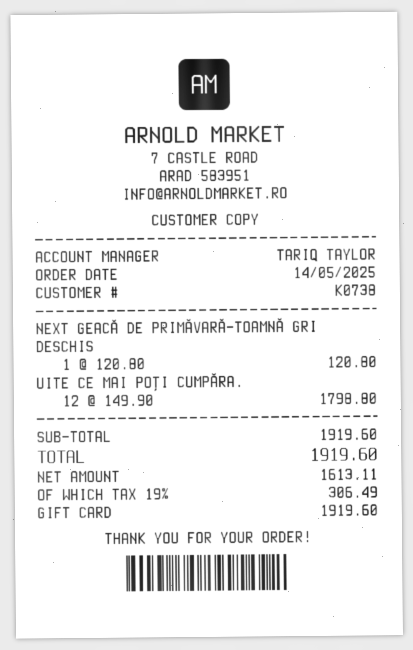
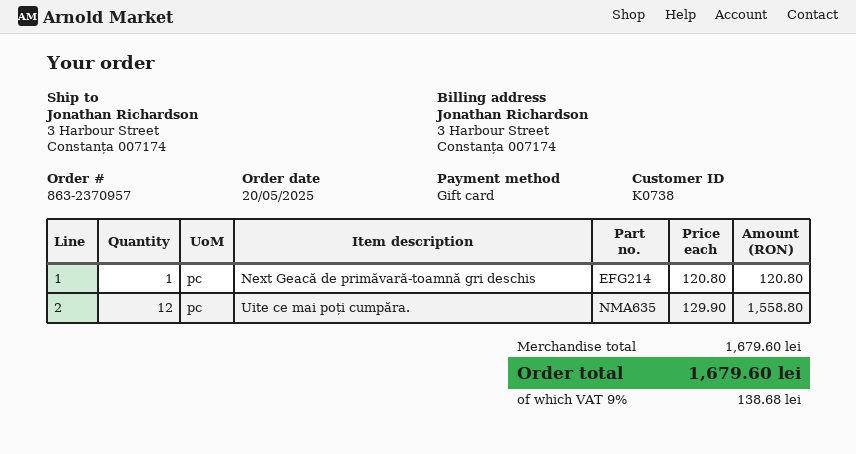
order date: 2025-05-14 -> 2025-05-20
UITE CE MAI POȚI CUMPĂRA.: 12 x 149.90 = 1798.80 -> 12 x 129.90 = 1558.80
subtotal: 1919.60 -> 1679.60
tax: 19% = 306.49 -> 9% = 138.68
total: 1919.60 -> 1679.60

